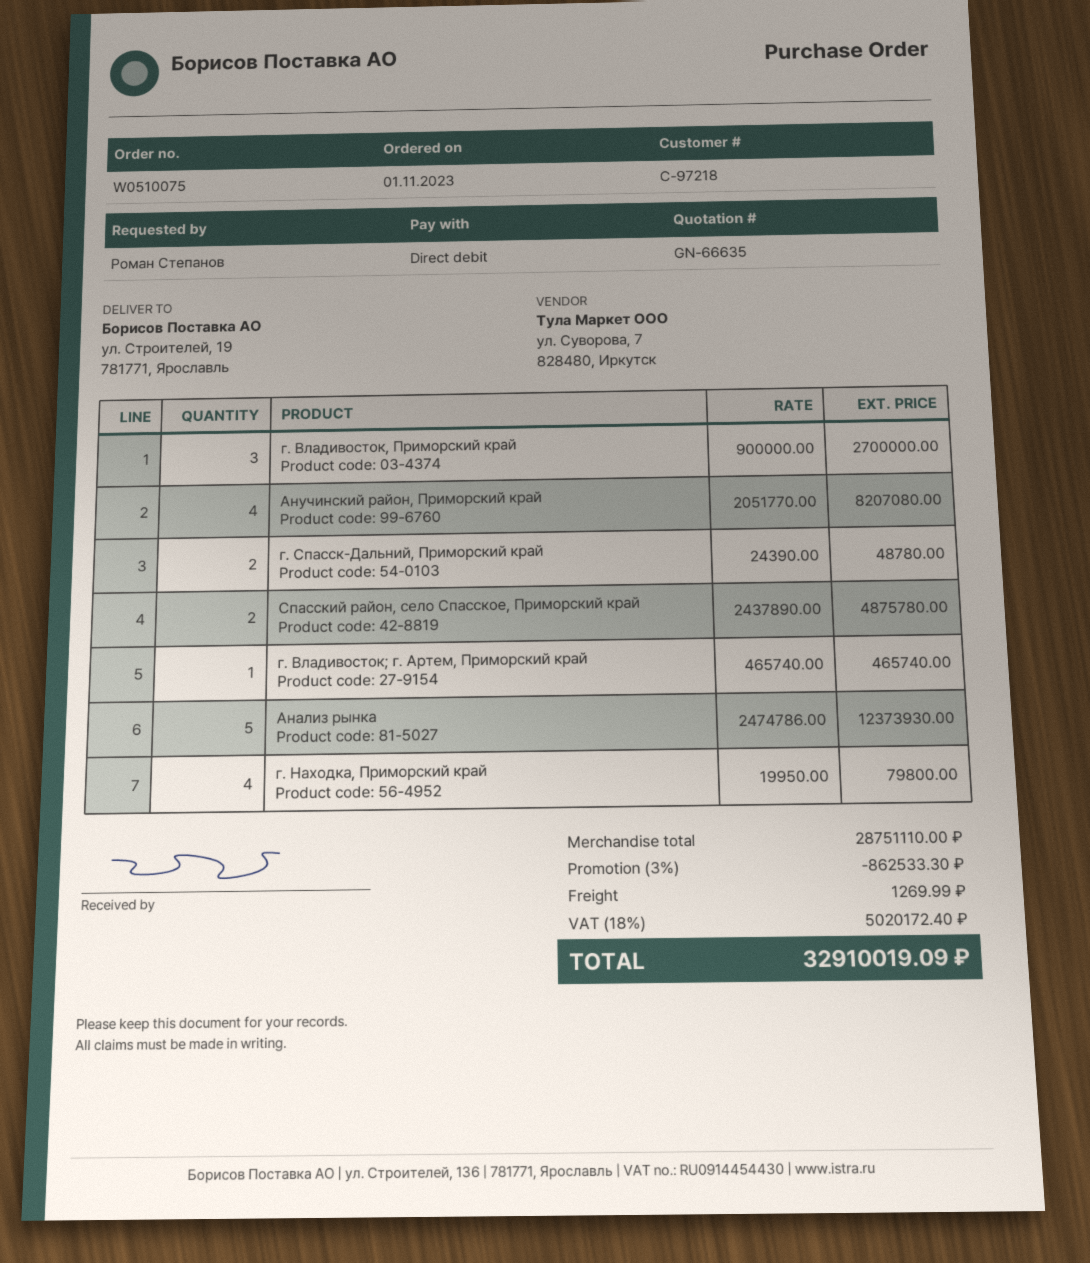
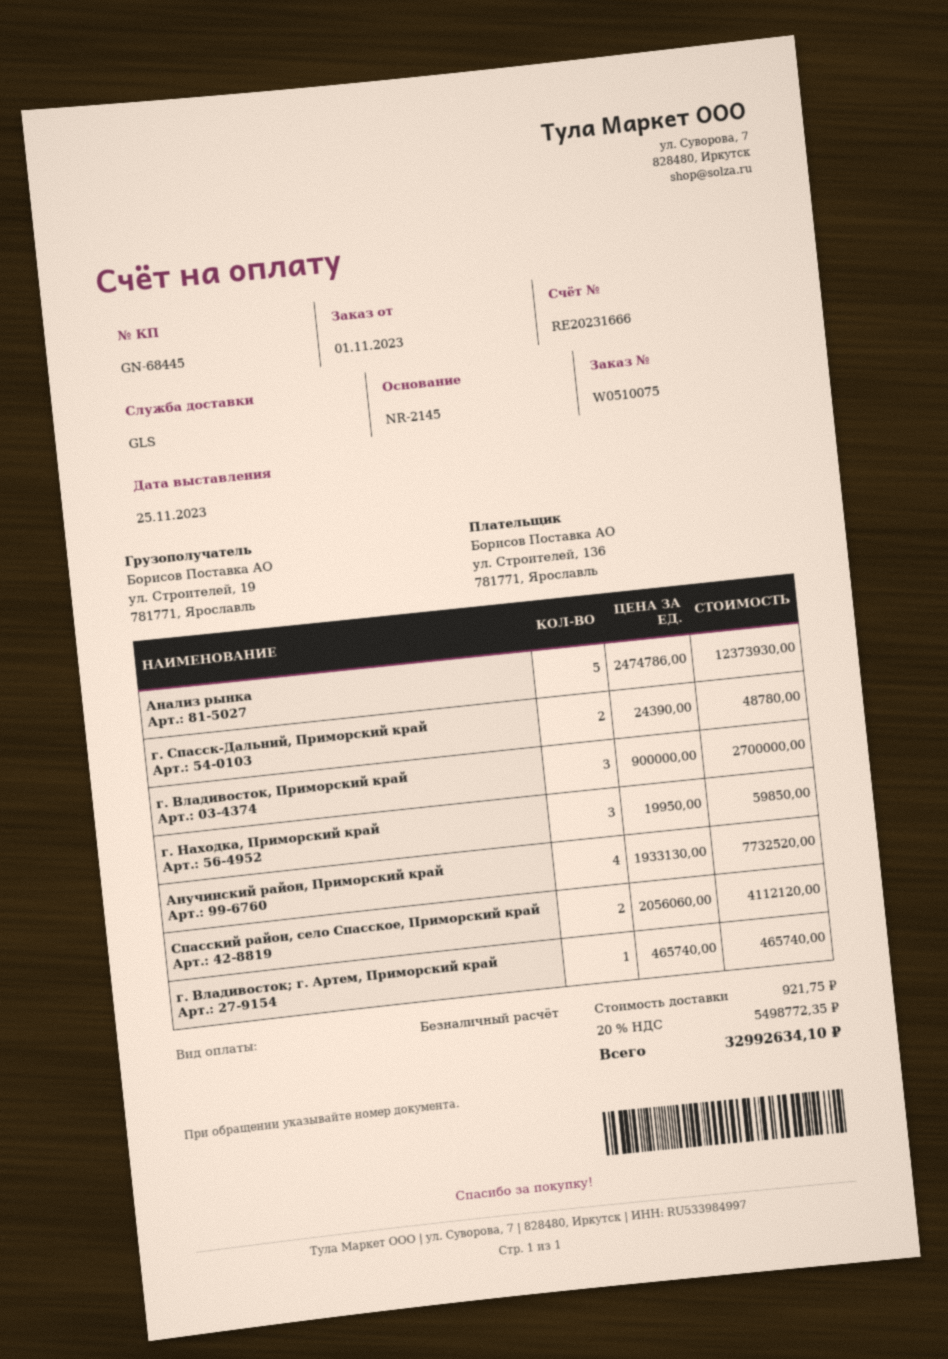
quote number: GN-66635 -> GN-68445
payment method: direct debit -> bank transfer
Анучинский район, Приморский край: 4 x 2051770.00 = 8207080.00 -> 4 x 1933130.00 = 7732520.00
Спасский район, село Спасское, Приморский край: 2 x 2437890.00 = 4875780.00 -> 2 x 2056060.00 = 4112120.00
г. Находка, Приморский край: 4 x 19950.00 = 79800.00 -> 3 x 19950.00 = 59850.00
discount: 3% = 862533.30 -> none
shipping: 1269.99 -> 921.75
tax: 18% = 5020172.40 -> 20% = 5498772.35
total: 32910019.09 -> 32992634.10

